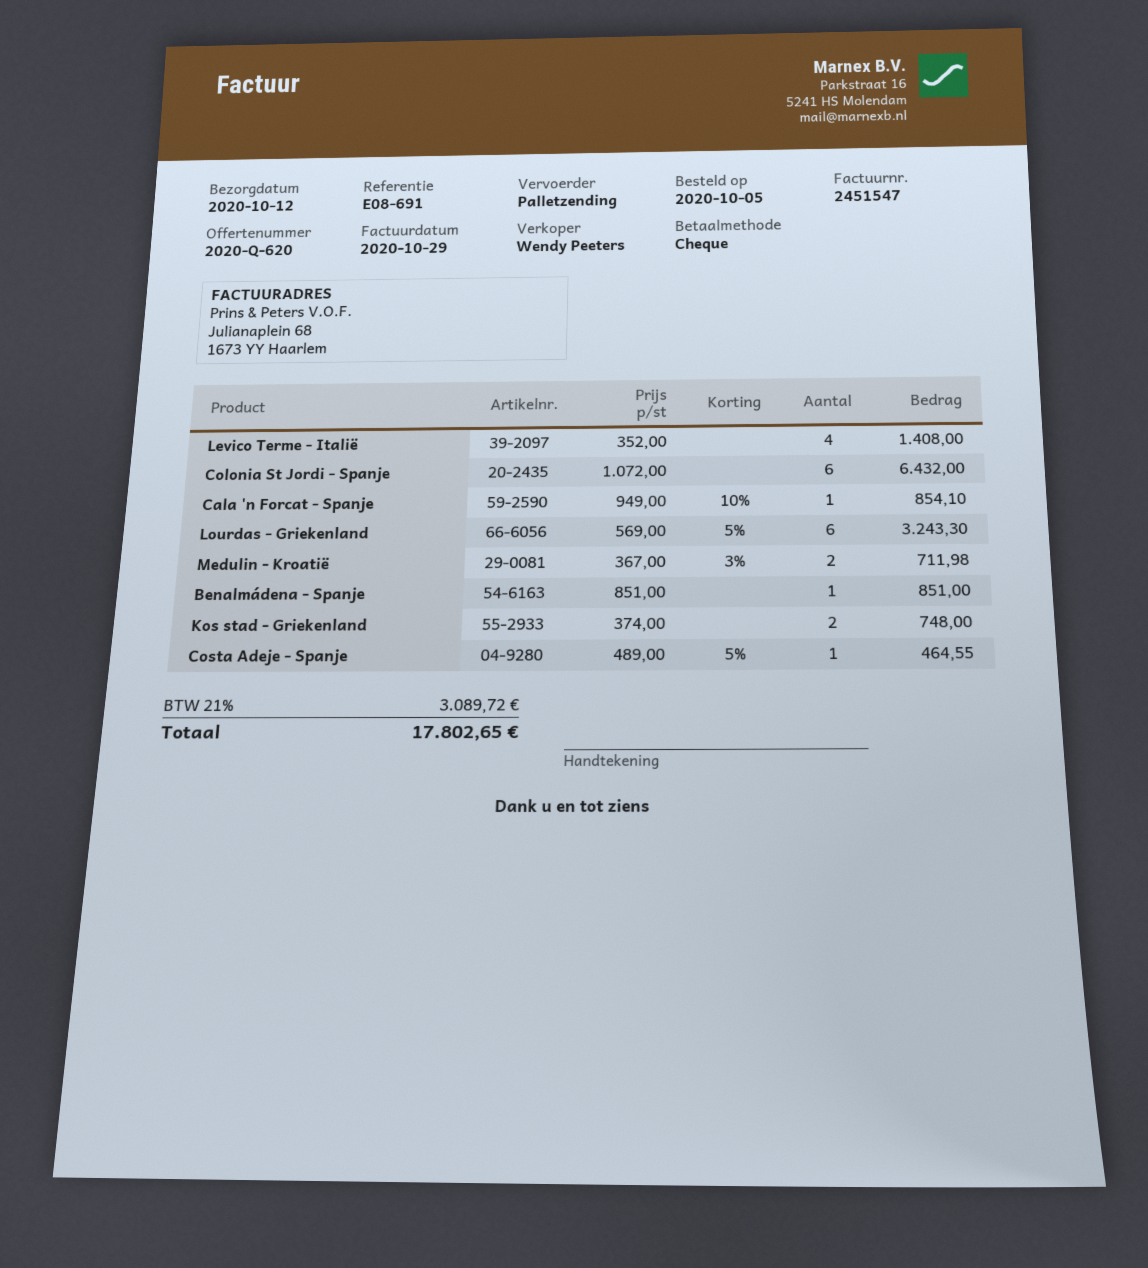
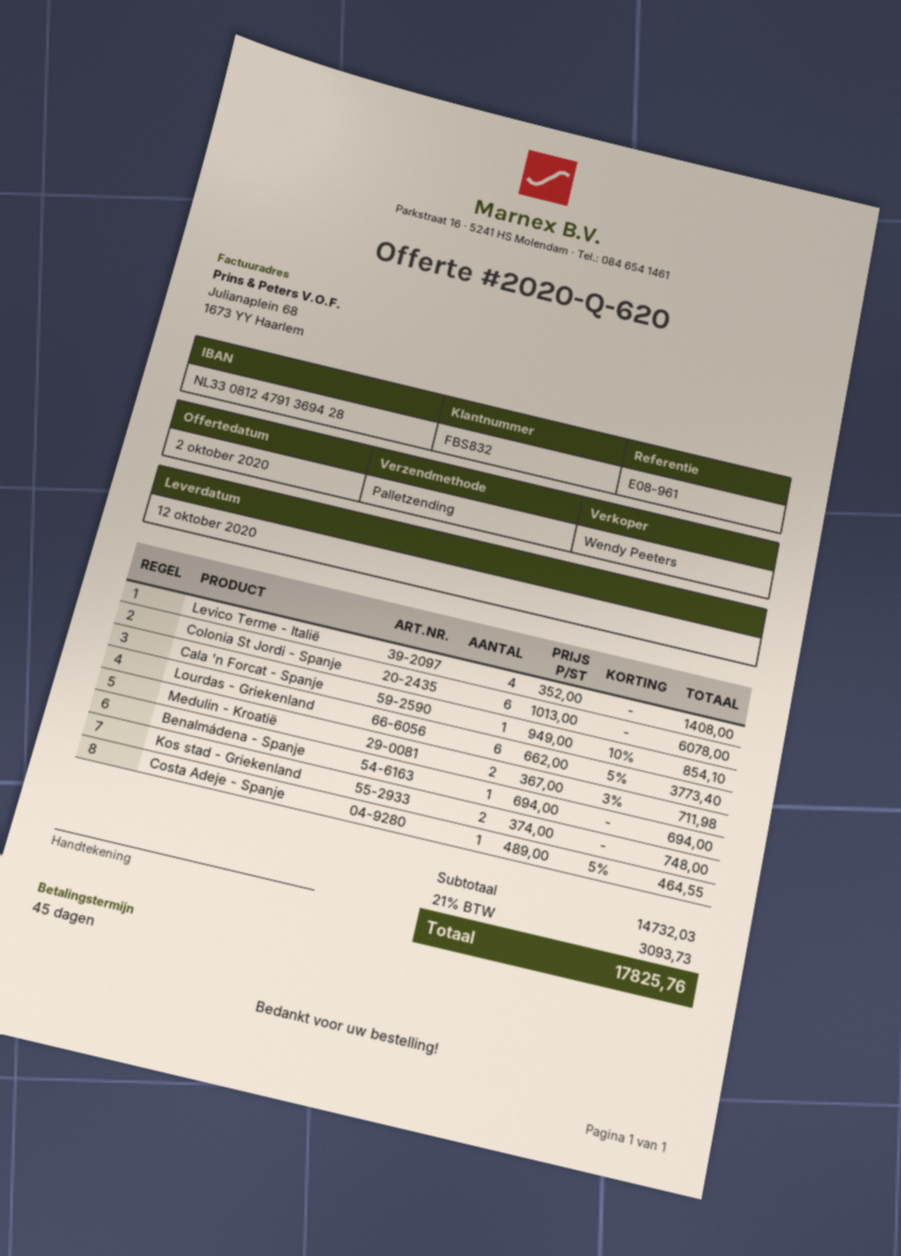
reference: E08-691 -> E08-961
Colonia St Jordi - Spanje: 6 x 1072.00 = 6432.00 -> 6 x 1013.00 = 6078.00
Lourdas - Griekenland: 6 x 569.00 - 5% = 3243.30 -> 6 x 662.00 - 5% = 3773.40
Benalmádena - Spanje: 1 x 851.00 = 851.00 -> 1 x 694.00 = 694.00
tax: 21% = 3089.72 -> 21% = 3093.73
total: 17802.65 -> 17825.76

